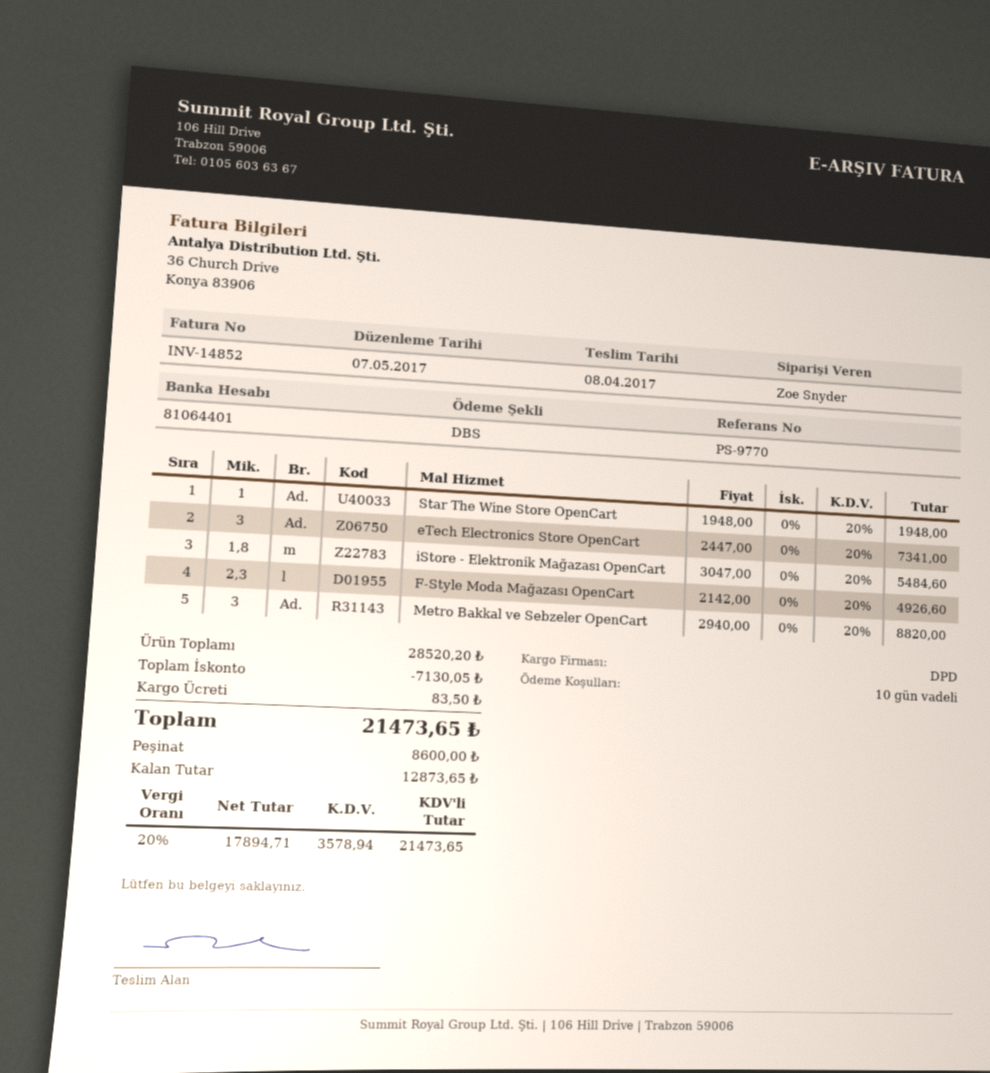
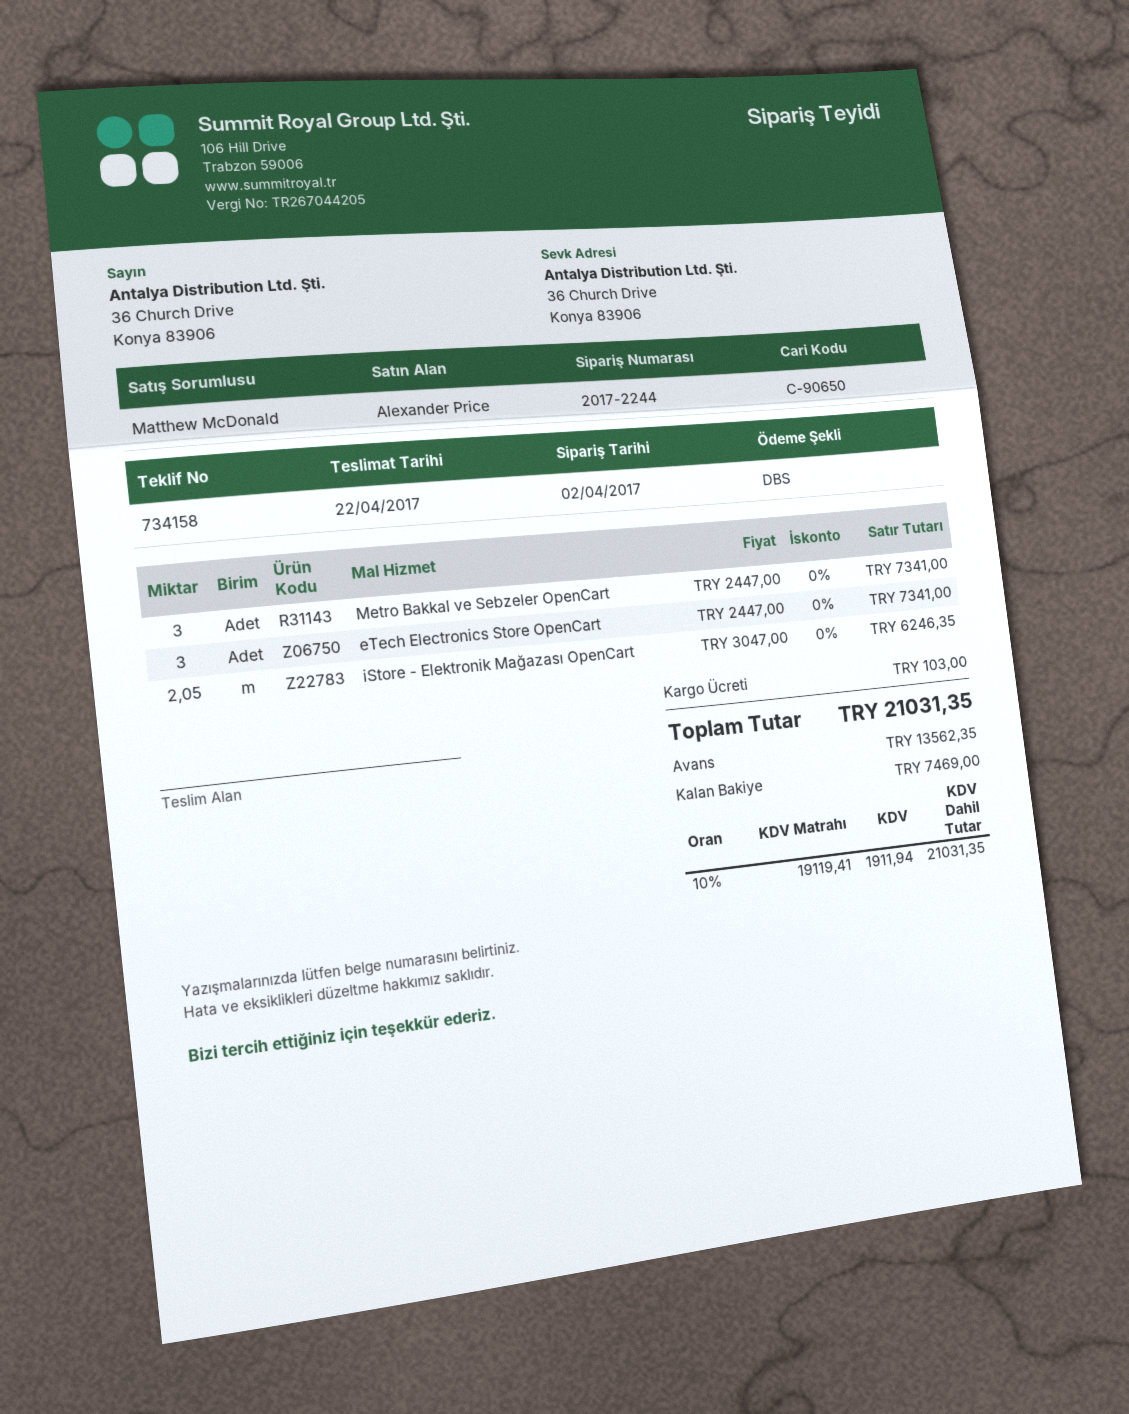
delivery date: 2017-04-08 -> 2017-04-22
ordered by: Zoe Snyder -> Alexander Price
Star The Wine Store OpenCart: 1 x 1948.00 = 1948.00 -> none
iStore - Elektronik Mağazası OpenCart: 1.8 x 3047.00 = 5484.60 -> 2.05 x 3047.00 = 6246.35
F-Style Moda Mağazası OpenCart: 2.3 x 2142.00 = 4926.60 -> none
Metro Bakkal ve Sebzeler OpenCart: 3 x 2940.00 = 8820.00 -> 3 x 2447.00 = 7341.00
discount: 7130.05 -> none
shipping: 83.50 -> 103.00
net: 17894.71 -> 19119.41
tax: 20% = 3578.94 -> 10% = 1911.94
total: 21473.65 -> 21031.35
deposit: 8600.00 -> 13562.35
balance: 12873.65 -> 7469.00

